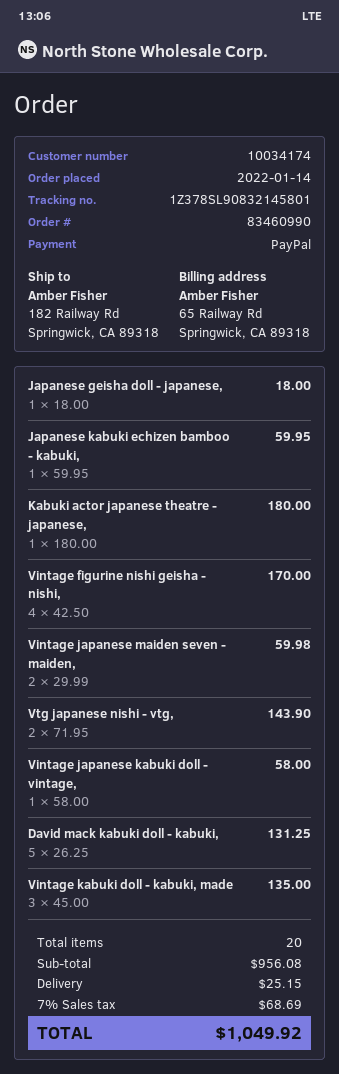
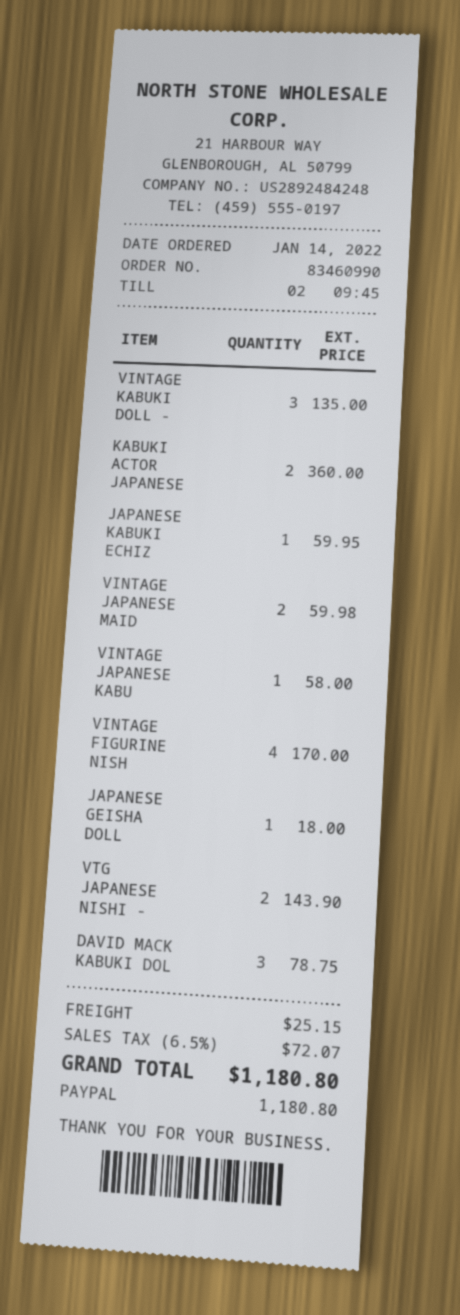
Kabuki actor japanese theatre - japanese,: 1 for 180.00 -> 2 for 360.00
David mack kabuki doll - kabuki,: 5 for 131.25 -> 3 for 78.75
tax: 7% = 68.69 -> 6.5% = 72.07
total: 1049.92 -> 1180.80

